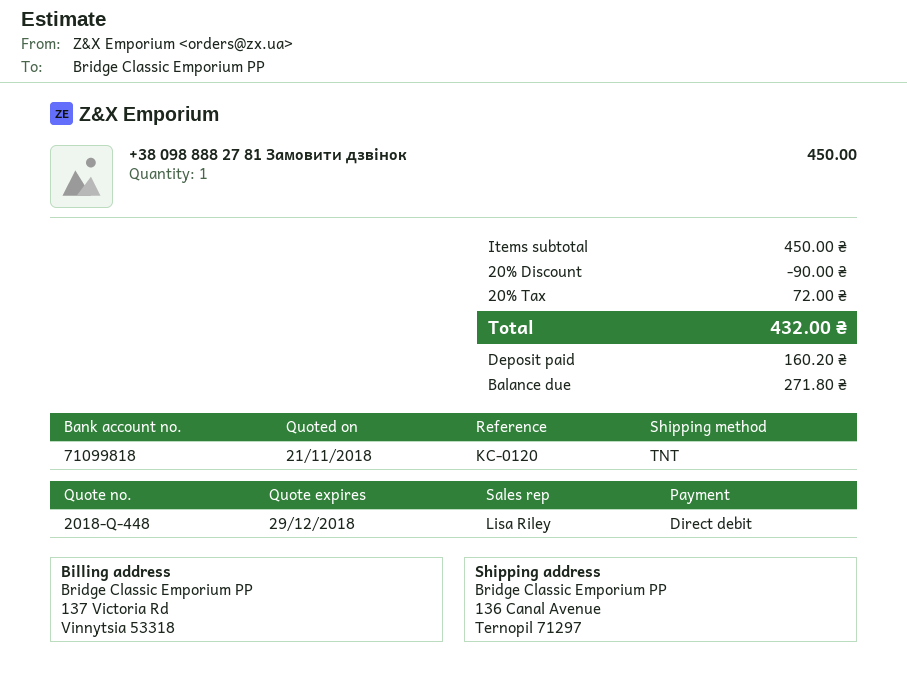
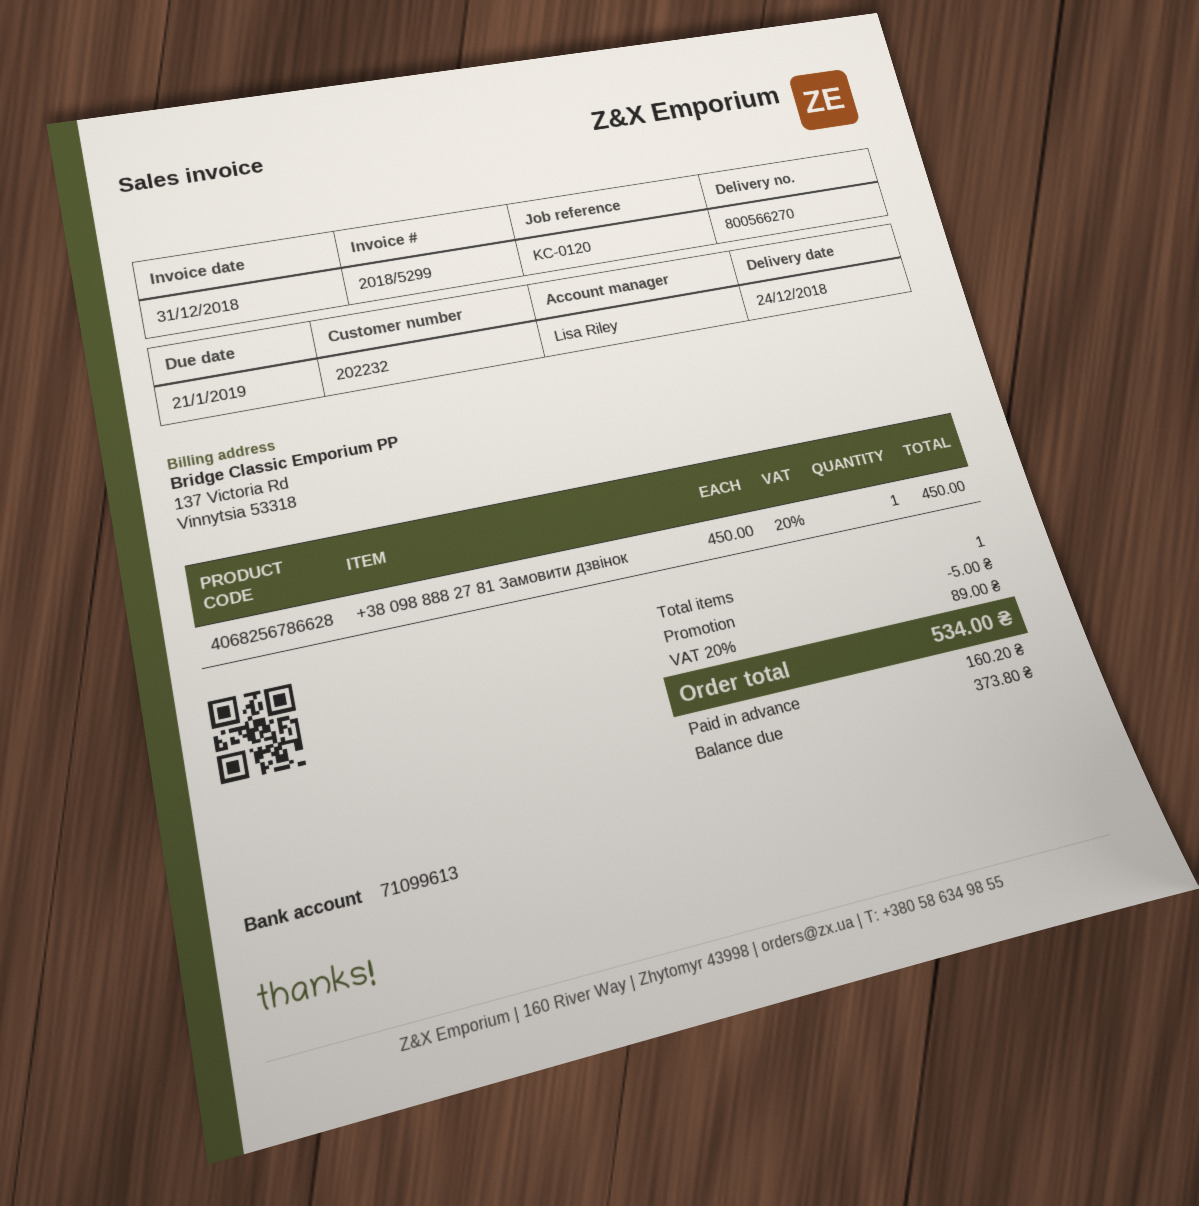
bank account: 71099818 -> 71099613
discount: 90.00 -> 5.00
tax: 20% = 72.00 -> 20% = 89.00
total: 432.00 -> 534.00
balance: 271.80 -> 373.80

